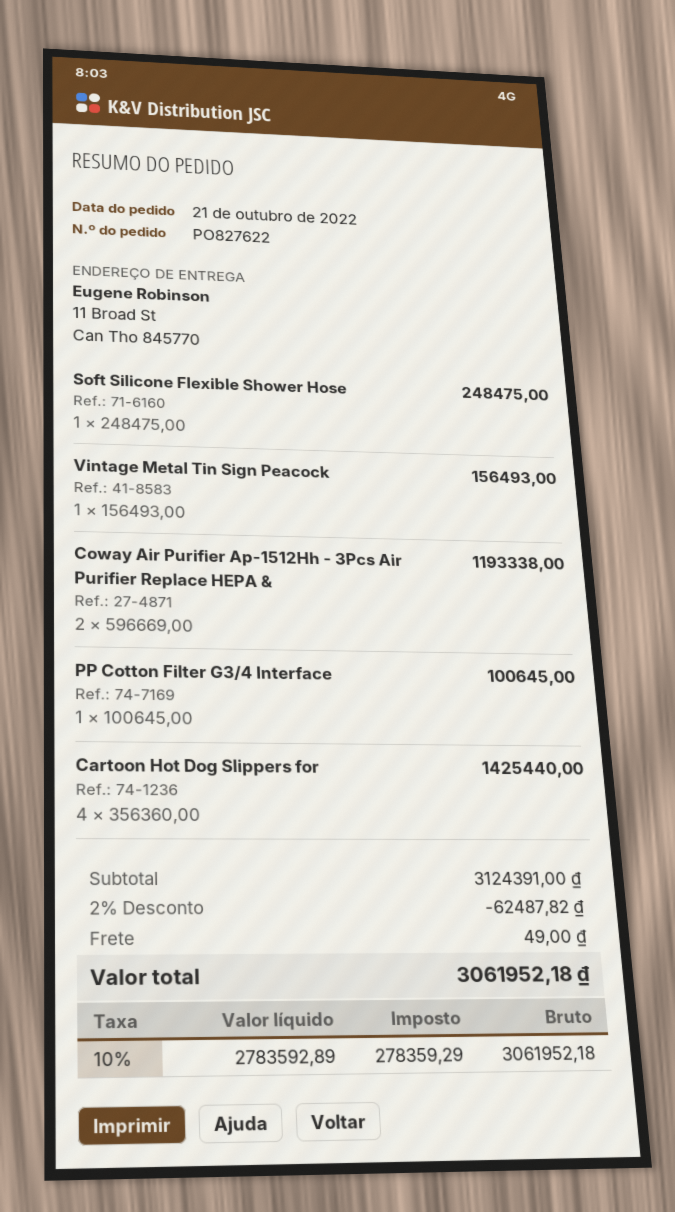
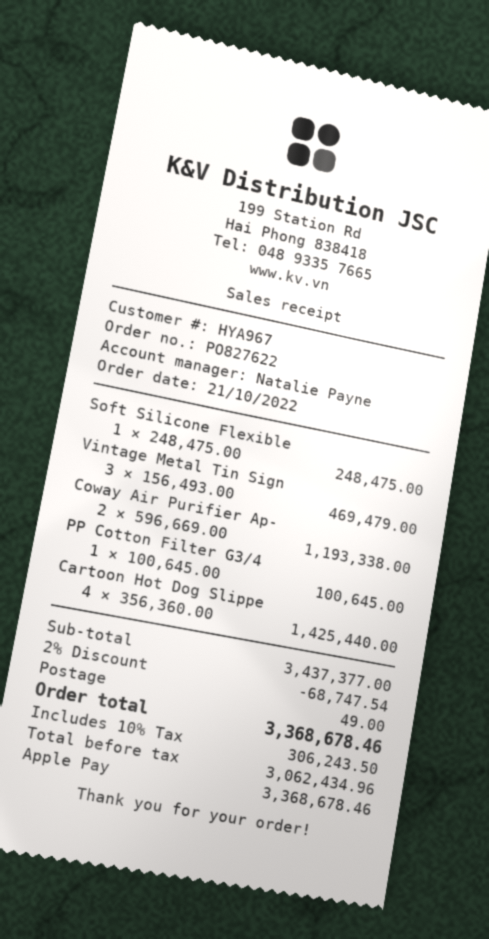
Vintage Metal Tin Sign Peacock: 1 x 156493.00 = 156493.00 -> 3 x 156493.00 = 469479.00
subtotal: 3124391.00 -> 3437377.00
discount: 2% = 62487.82 -> 2% = 68747.54
net: 2783592.89 -> 3062434.96
tax: 10% = 278359.29 -> 10% = 306243.50
total: 3061952.18 -> 3368678.46

